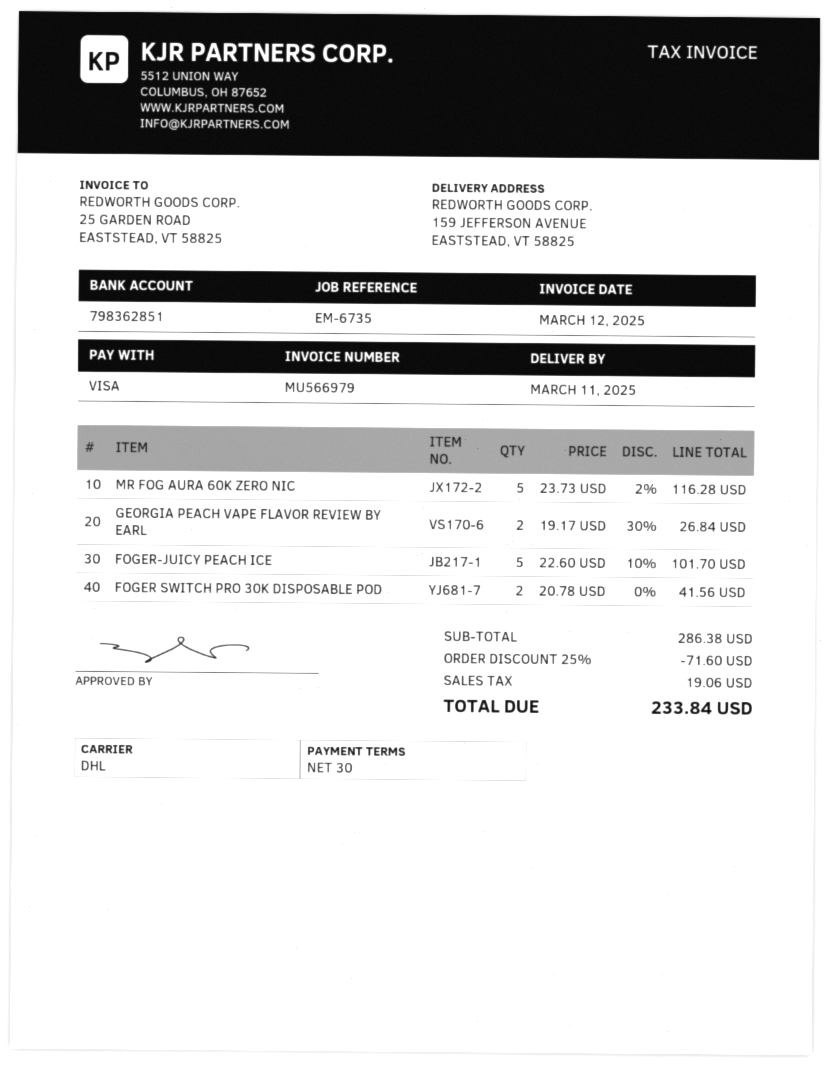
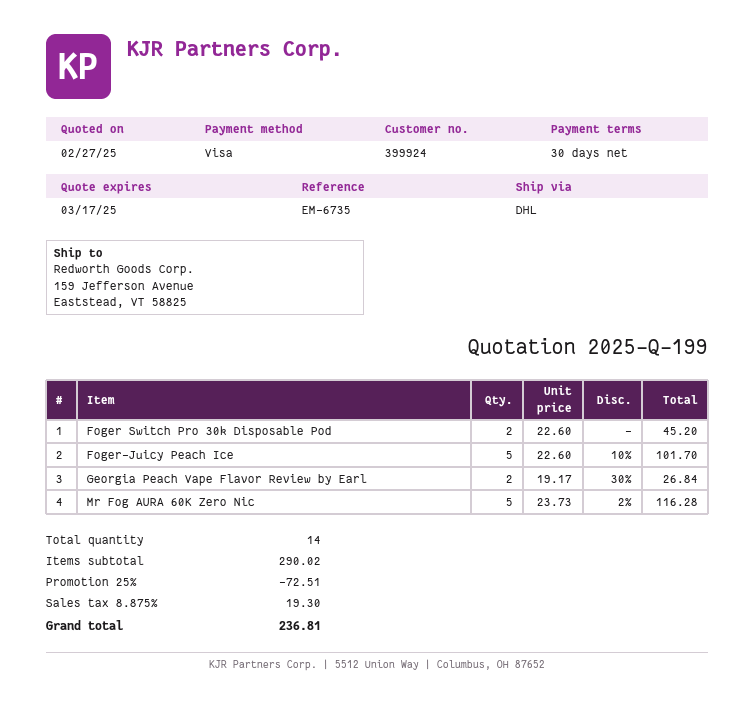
FOGER SWITCH PRO 30K DISPOSABLE POD: 2 x 20.78 = 41.56 -> 2 x 22.60 = 45.20
subtotal: 286.38 -> 290.02
discount: 25% = 71.60 -> 25% = 72.51
tax: 19.06 -> 19.30
total: 233.84 -> 236.81

